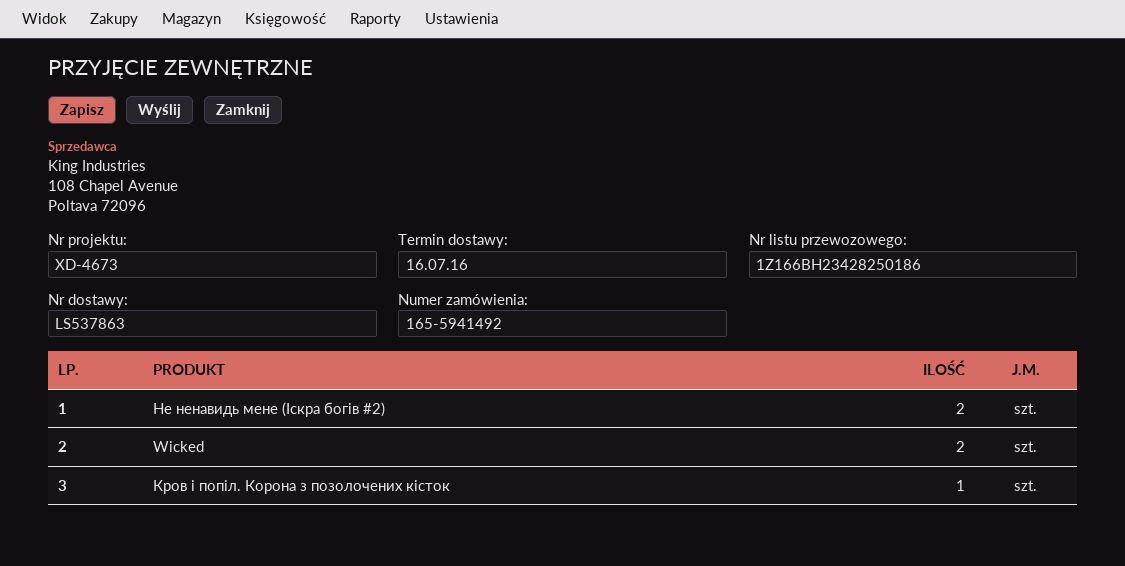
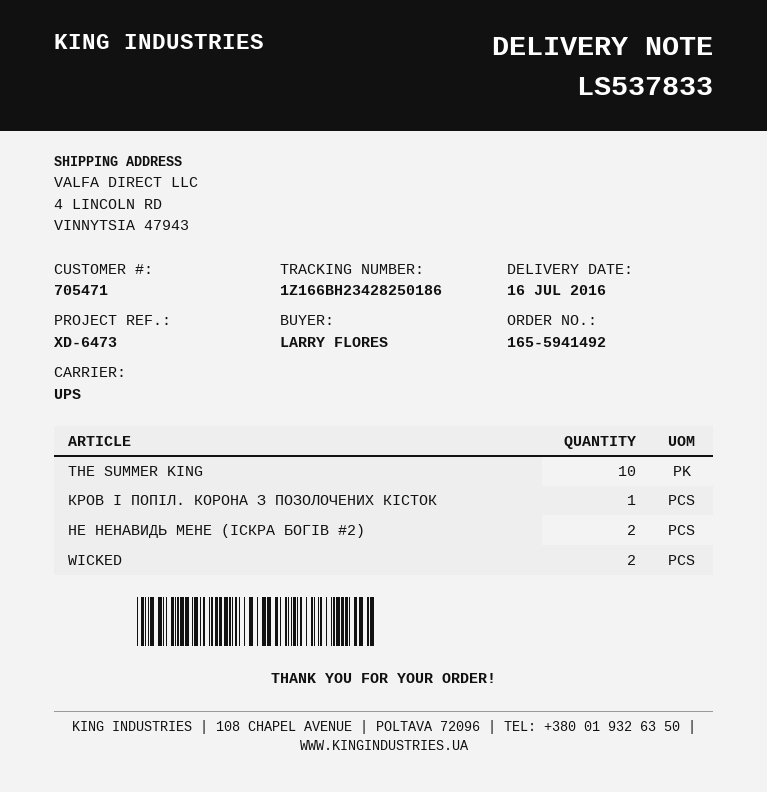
delivery note number: LS537863 -> LS537833
reference: XD-4673 -> XD-6473
THE SUMMER KING: none -> 10

